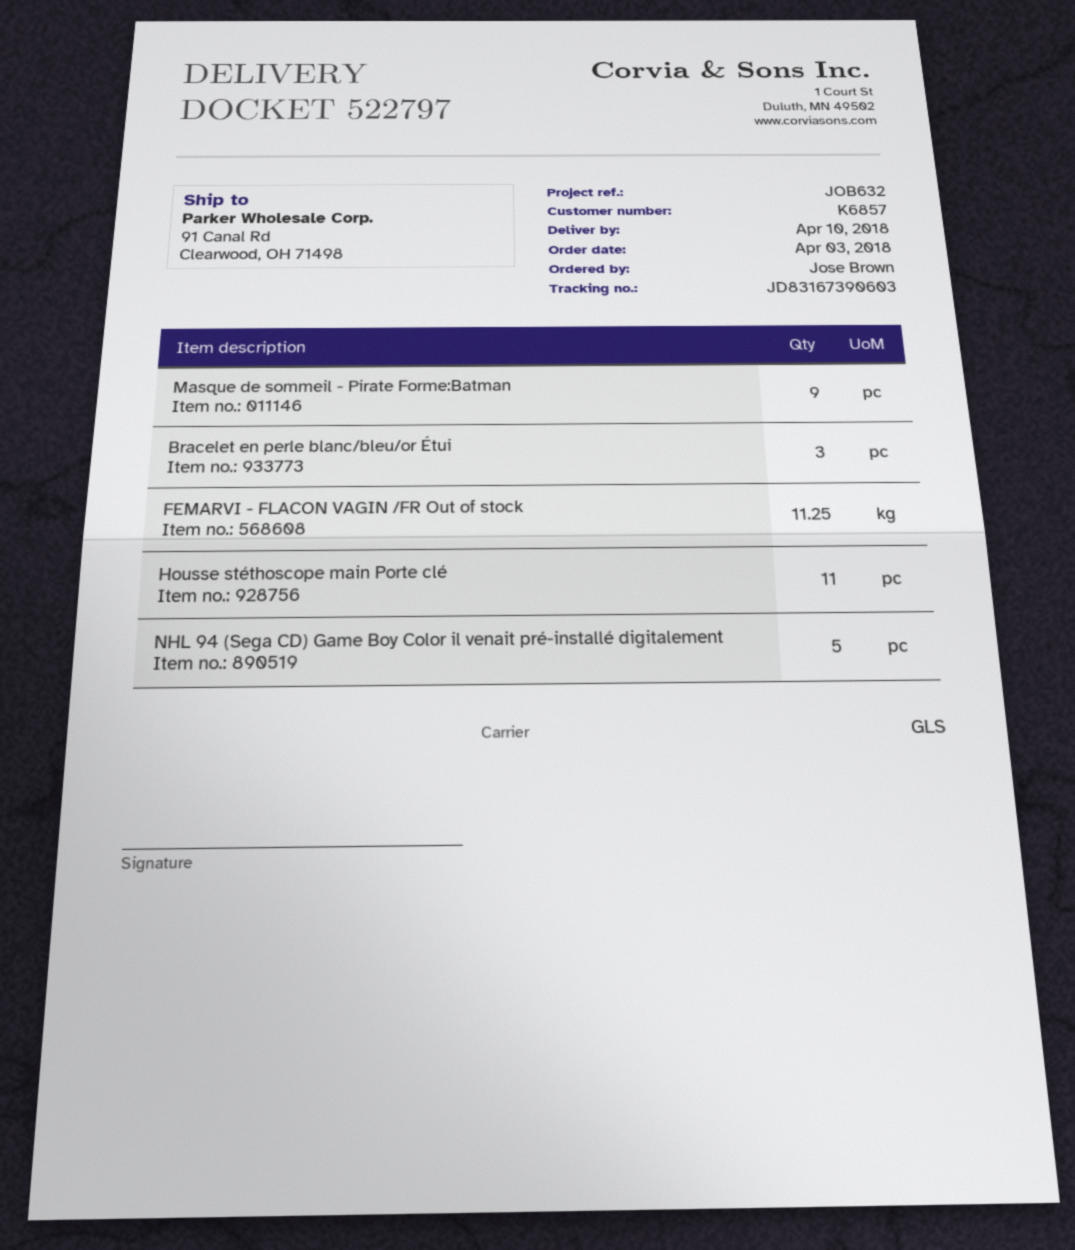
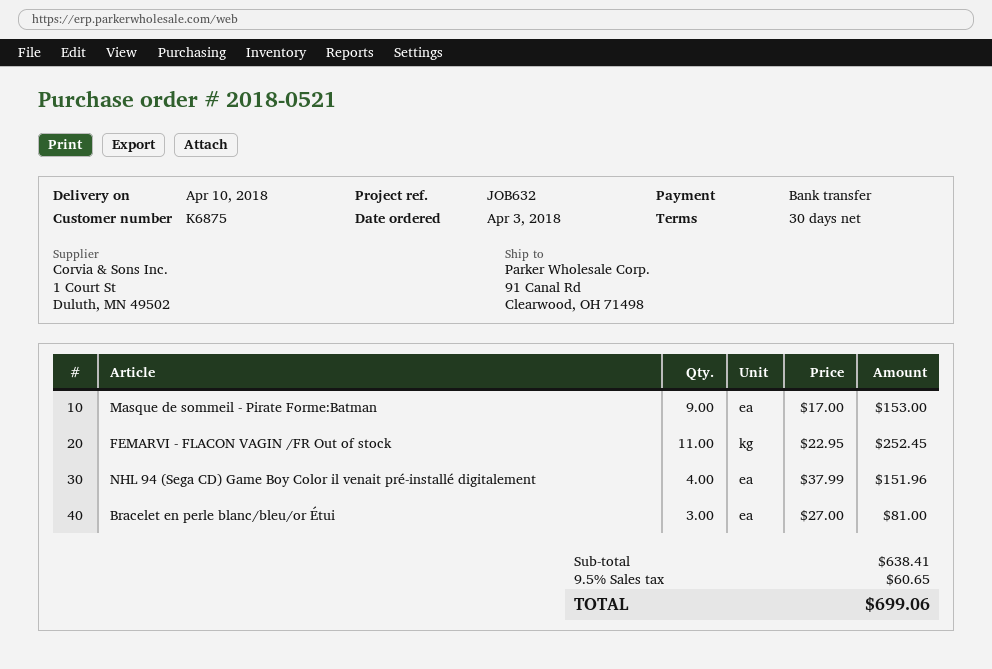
customer number: K6857 -> K6875
FEMARVI - FLACON VAGIN /FR Out of stock: 11.25 -> 11
Housse stéthoscope main Porte clé: 11 -> none
NHL 94 (Sega CD) Game Boy Color il venait pré-installé digitalement: 5 -> 4

